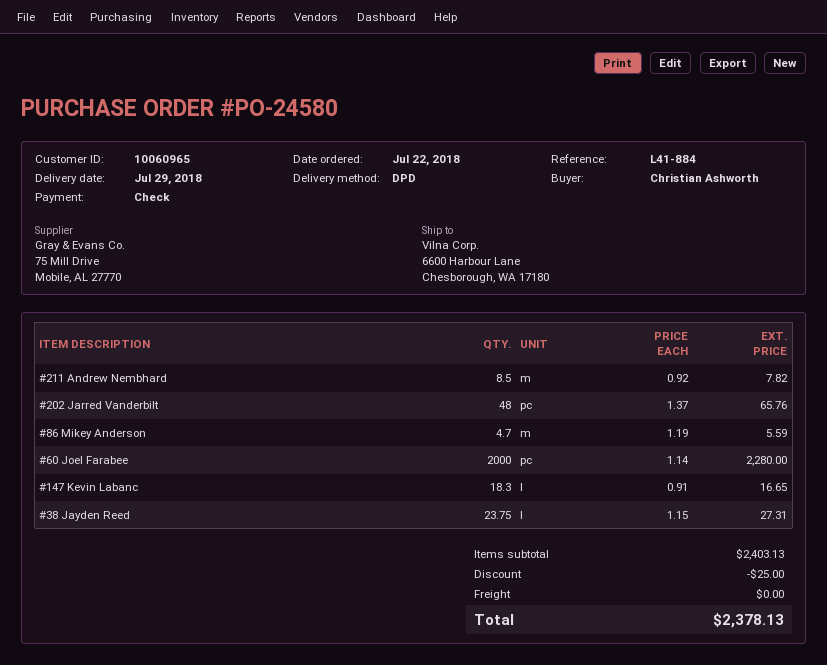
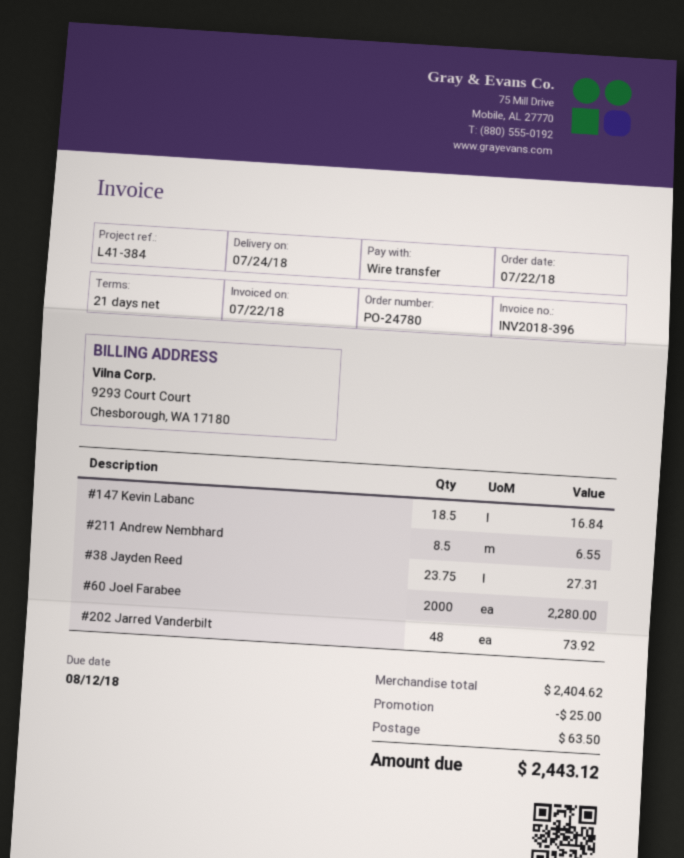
order number: PO-24580 -> PO-24780
delivery date: 2018-07-29 -> 2018-07-24
reference: L41-884 -> L41-384
payment method: cheque -> bank transfer
#211 Andrew Nembhard: 8.5 for 7.82 -> 8.5 for 6.55
#202 Jarred Vanderbilt: 48 for 65.76 -> 48 for 73.92
#86 Mikey Anderson: 4.7 for 5.59 -> none
#147 Kevin Labanc: 18.3 for 16.65 -> 18.5 for 16.84
subtotal: 2403.13 -> 2404.62
shipping: 0.00 -> 63.50
total: 2378.13 -> 2443.12

